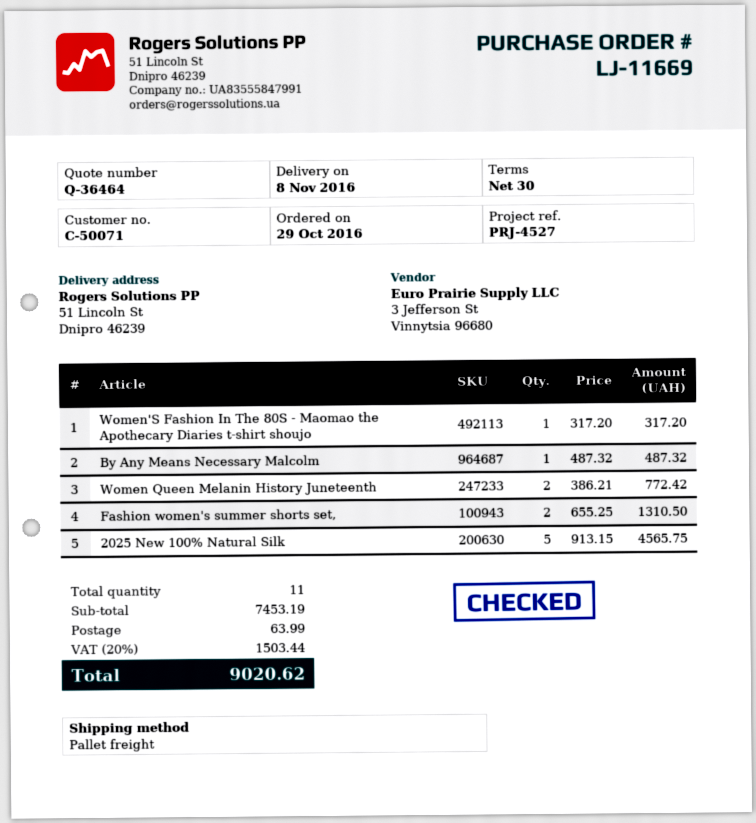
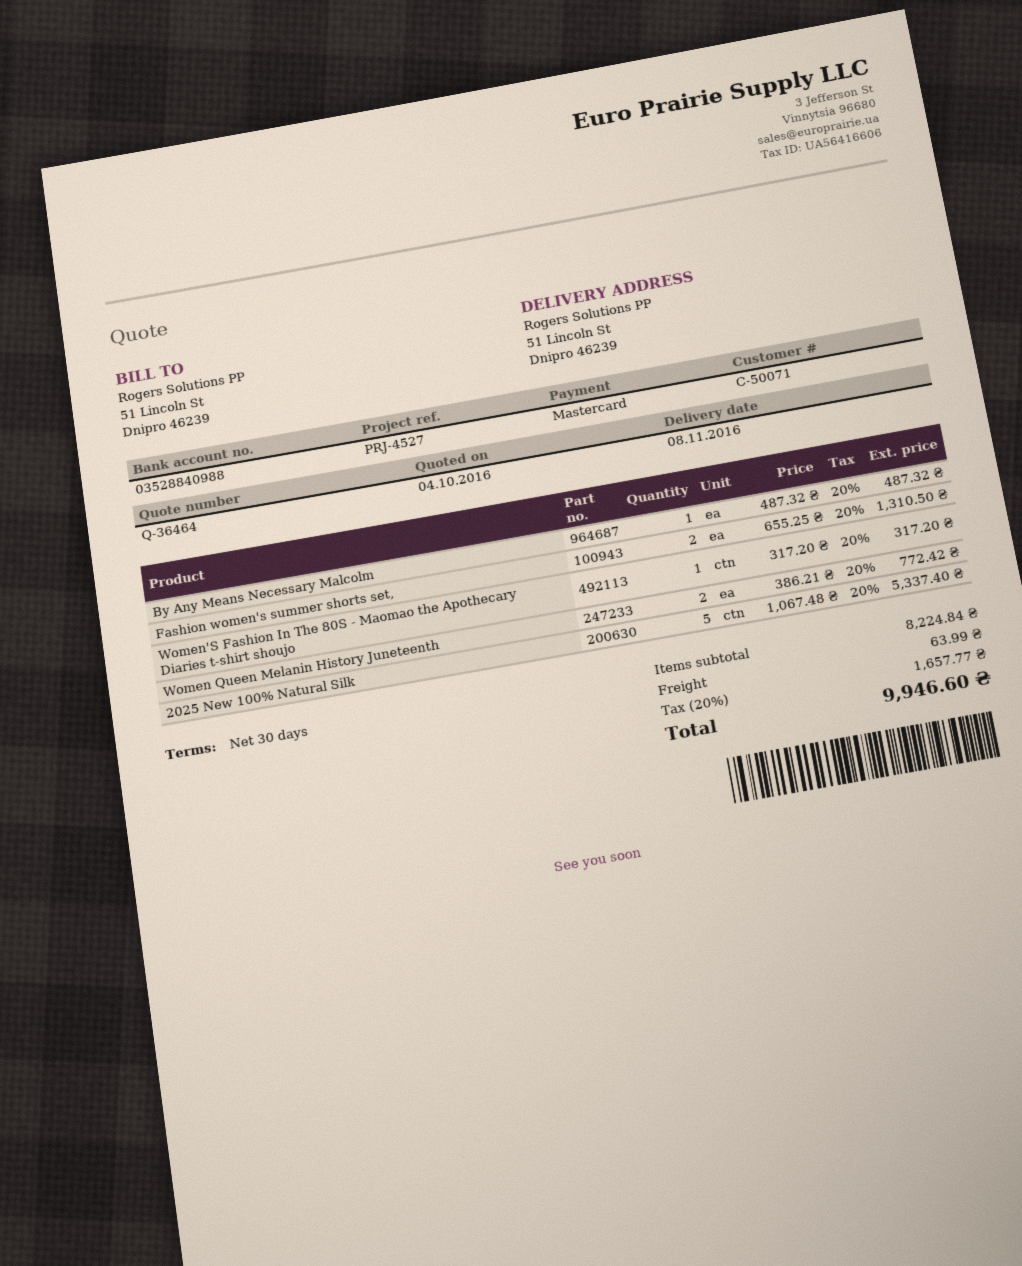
2025 New 100% Natural Silk: 5 x 913.15 = 4565.75 -> 5 x 1067.48 = 5337.40
subtotal: 7453.19 -> 8224.84
tax: 20% = 1503.44 -> 20% = 1657.77
total: 9020.62 -> 9946.60

